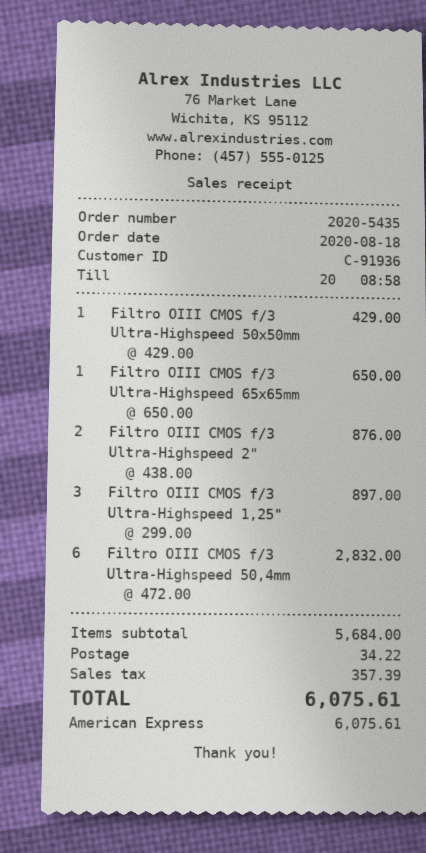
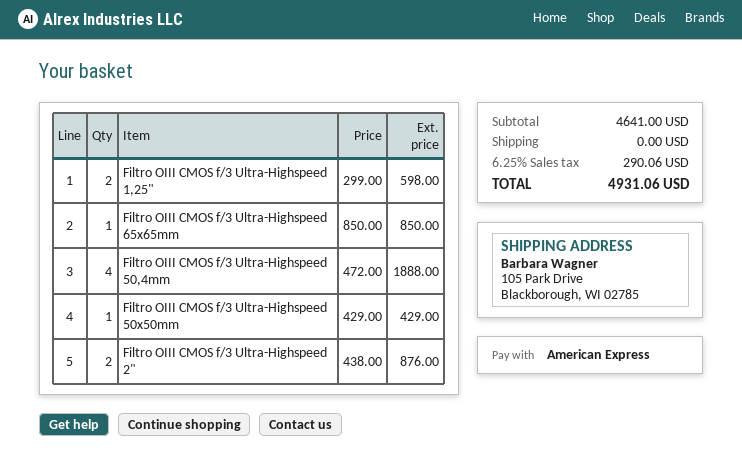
Filtro OIII CMOS f/3 Ultra-Highspeed 65x65mm: 1 x 650.00 = 650.00 -> 1 x 850.00 = 850.00
Filtro OIII CMOS f/3 Ultra-Highspeed 1,25": 3 x 299.00 = 897.00 -> 2 x 299.00 = 598.00
Filtro OIII CMOS f/3 Ultra-Highspeed 50,4mm: 6 x 472.00 = 2832.00 -> 4 x 472.00 = 1888.00
subtotal: 5684.00 -> 4641.00
shipping: 34.22 -> 0.00
tax: 357.39 -> 290.06
total: 6075.61 -> 4931.06

